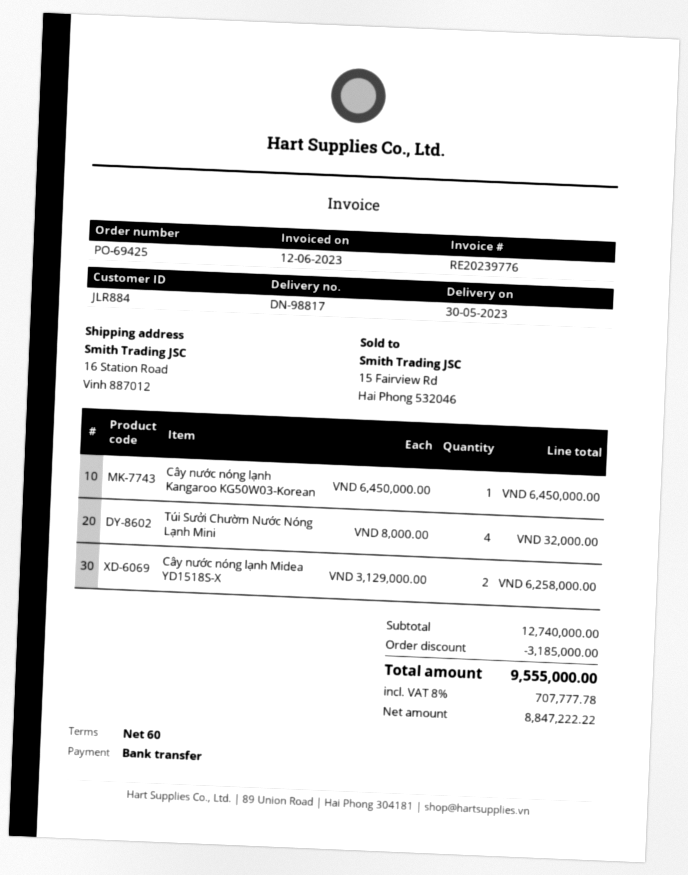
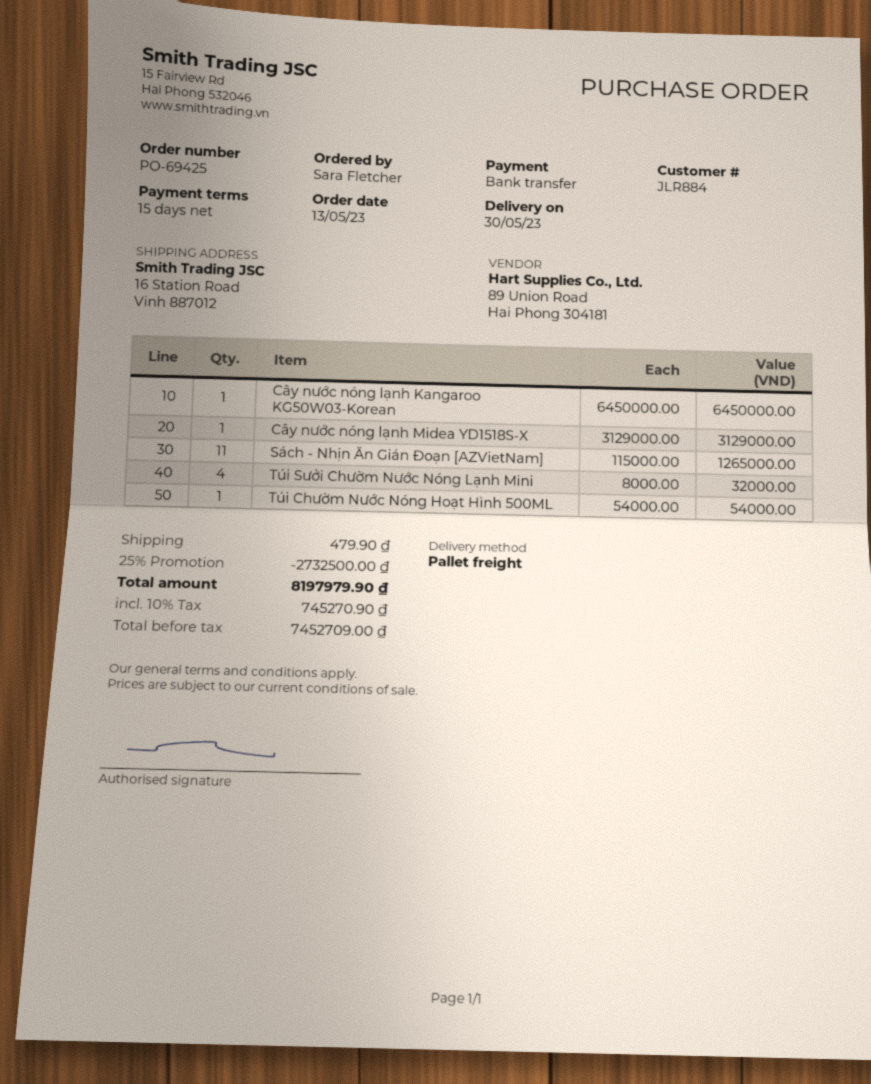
payment terms: 60 days -> 15 days
Cây nước nóng lạnh Midea YD1518S-X: 2 x 3129000.00 = 6258000.00 -> 1 x 3129000.00 = 3129000.00
Sách - Nhịn Ăn Gián Đoạn [AZVietNam]: none -> 11 x 115000.00 = 1265000.00
Túi Chườm Nước Nóng Hoạt Hình 500ML: none -> 1 x 54000.00 = 54000.00
discount: 3185000.00 -> 2732500.00
shipping: none -> 479.90
net: 8847222.22 -> 7452709.00
tax: 8% = 707777.78 -> 10% = 745270.90
total: 9555000.00 -> 8197979.90

